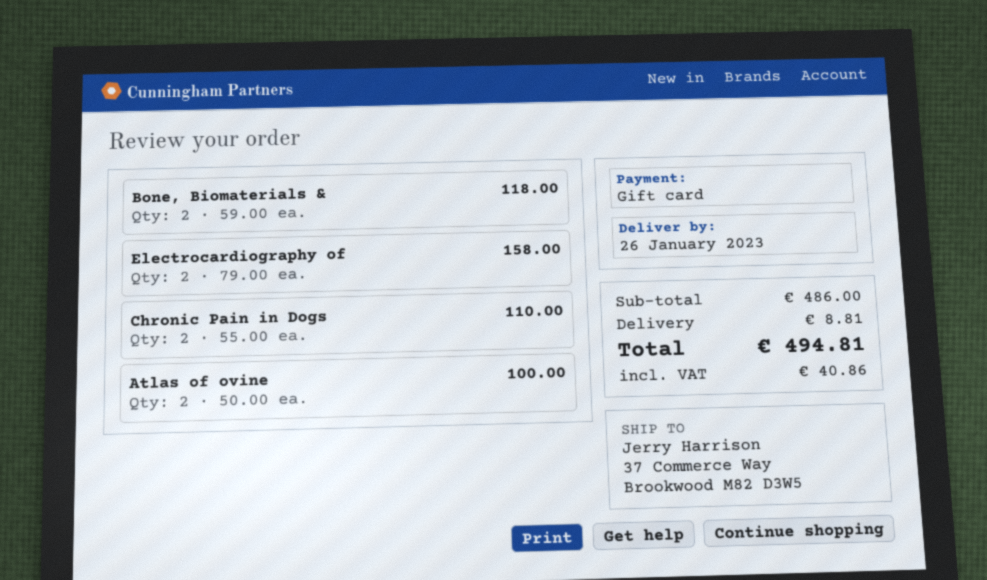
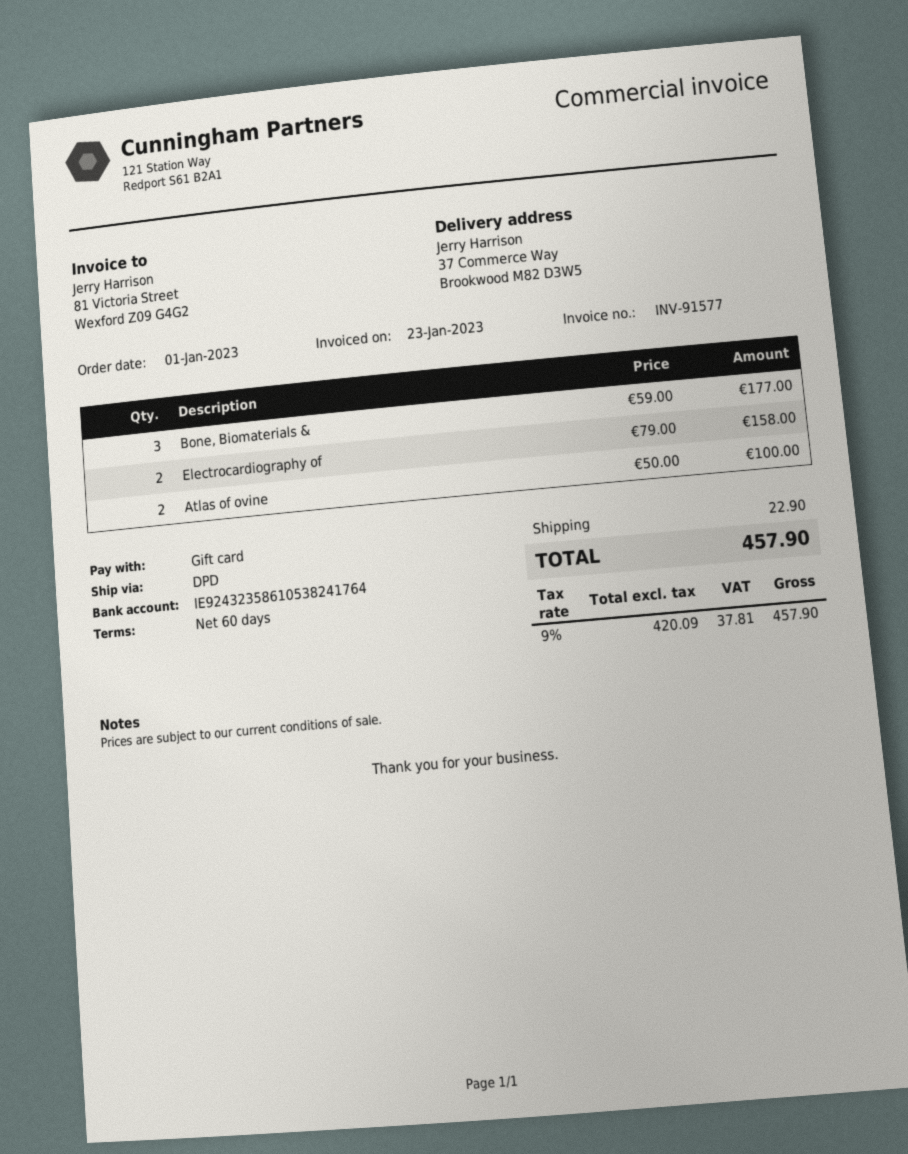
Bone, Biomaterials &: 2 x 59.00 = 118.00 -> 3 x 59.00 = 177.00
Chronic Pain in Dogs: 2 x 55.00 = 110.00 -> none
shipping: 8.81 -> 22.90
tax: 40.86 -> 37.81
total: 494.81 -> 457.90

